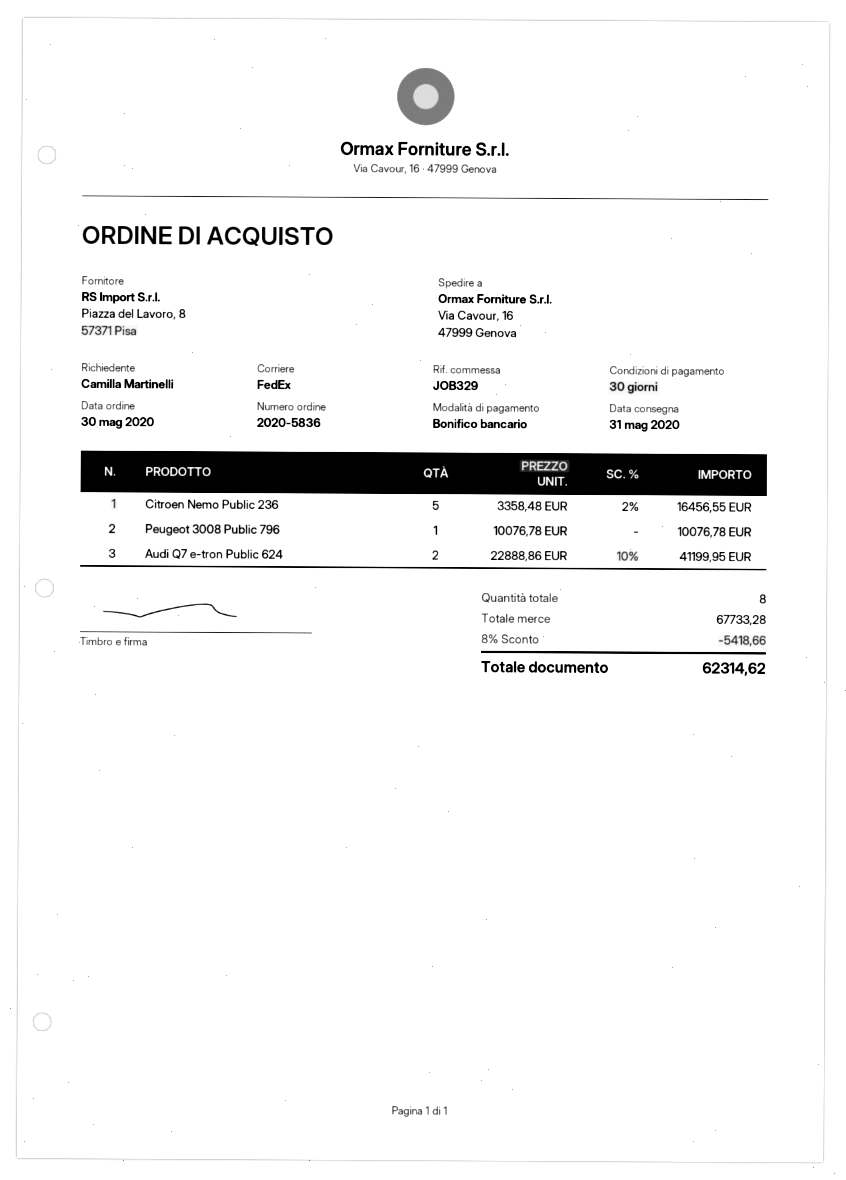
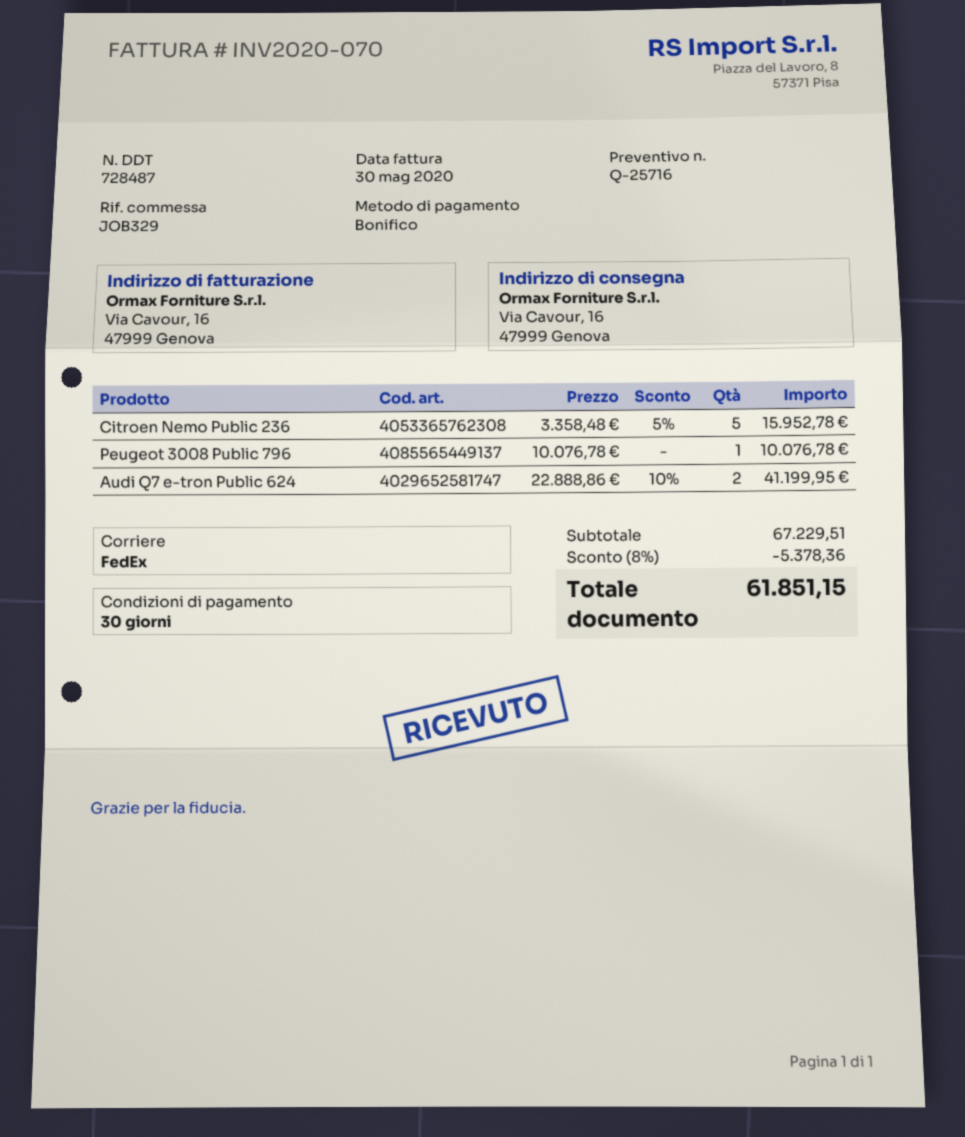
Citroen Nemo Public 236: 5 x 3358.48 - 2% = 16456.55 -> 5 x 3358.48 - 5% = 15952.78
subtotal: 67733.28 -> 67229.51
discount: 8% = 5418.66 -> 8% = 5378.36
total: 62314.62 -> 61851.15

